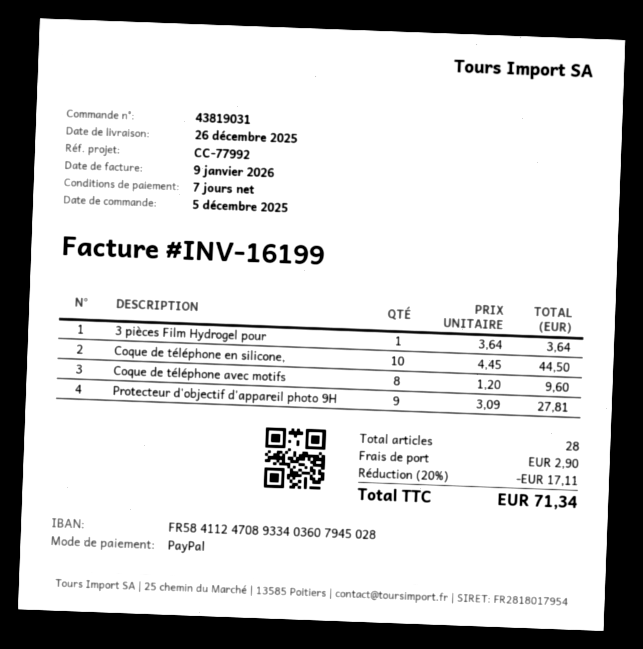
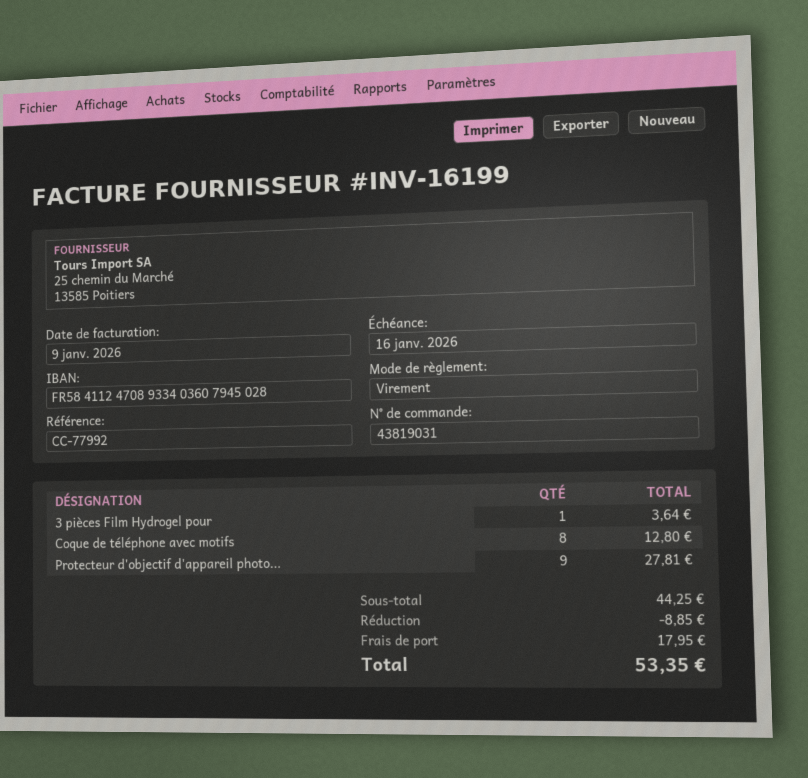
payment method: PayPal -> bank transfer
Coque de téléphone en silicone,: 10 for 44.50 -> none
Coque de téléphone avec motifs: 8 for 9.60 -> 8 for 12.80
discount: 17.11 -> 8.85
shipping: 2.90 -> 17.95
total: 71.34 -> 53.35

